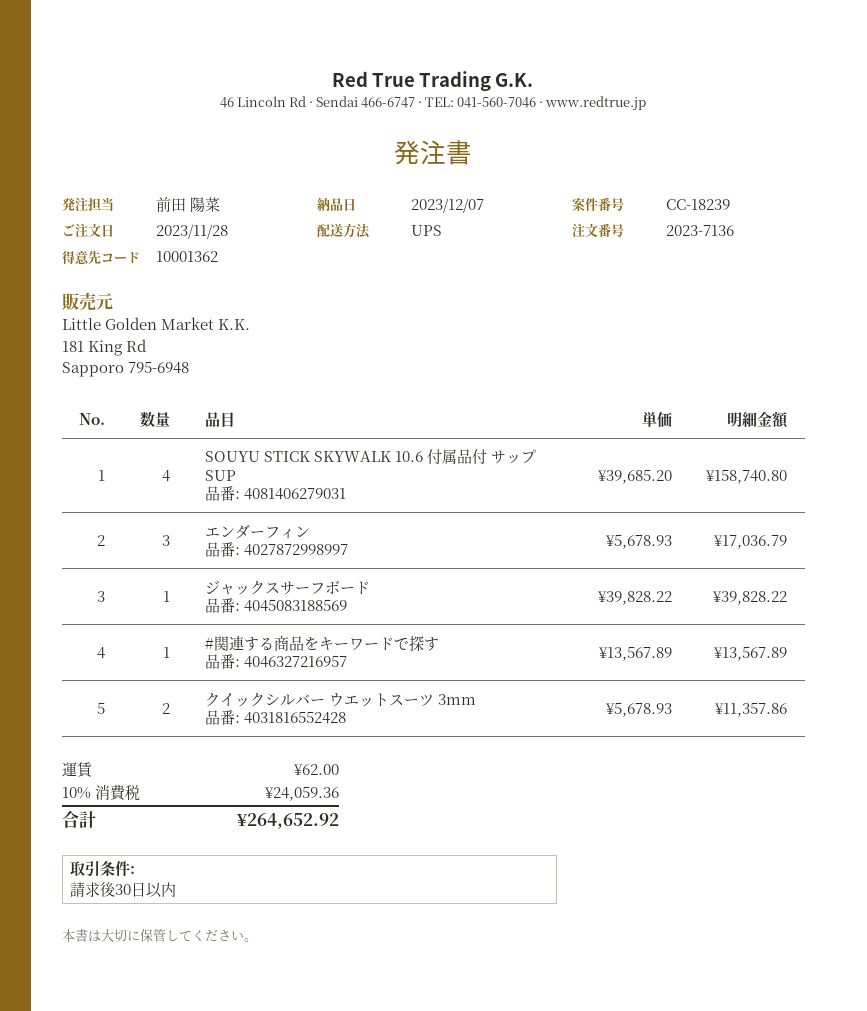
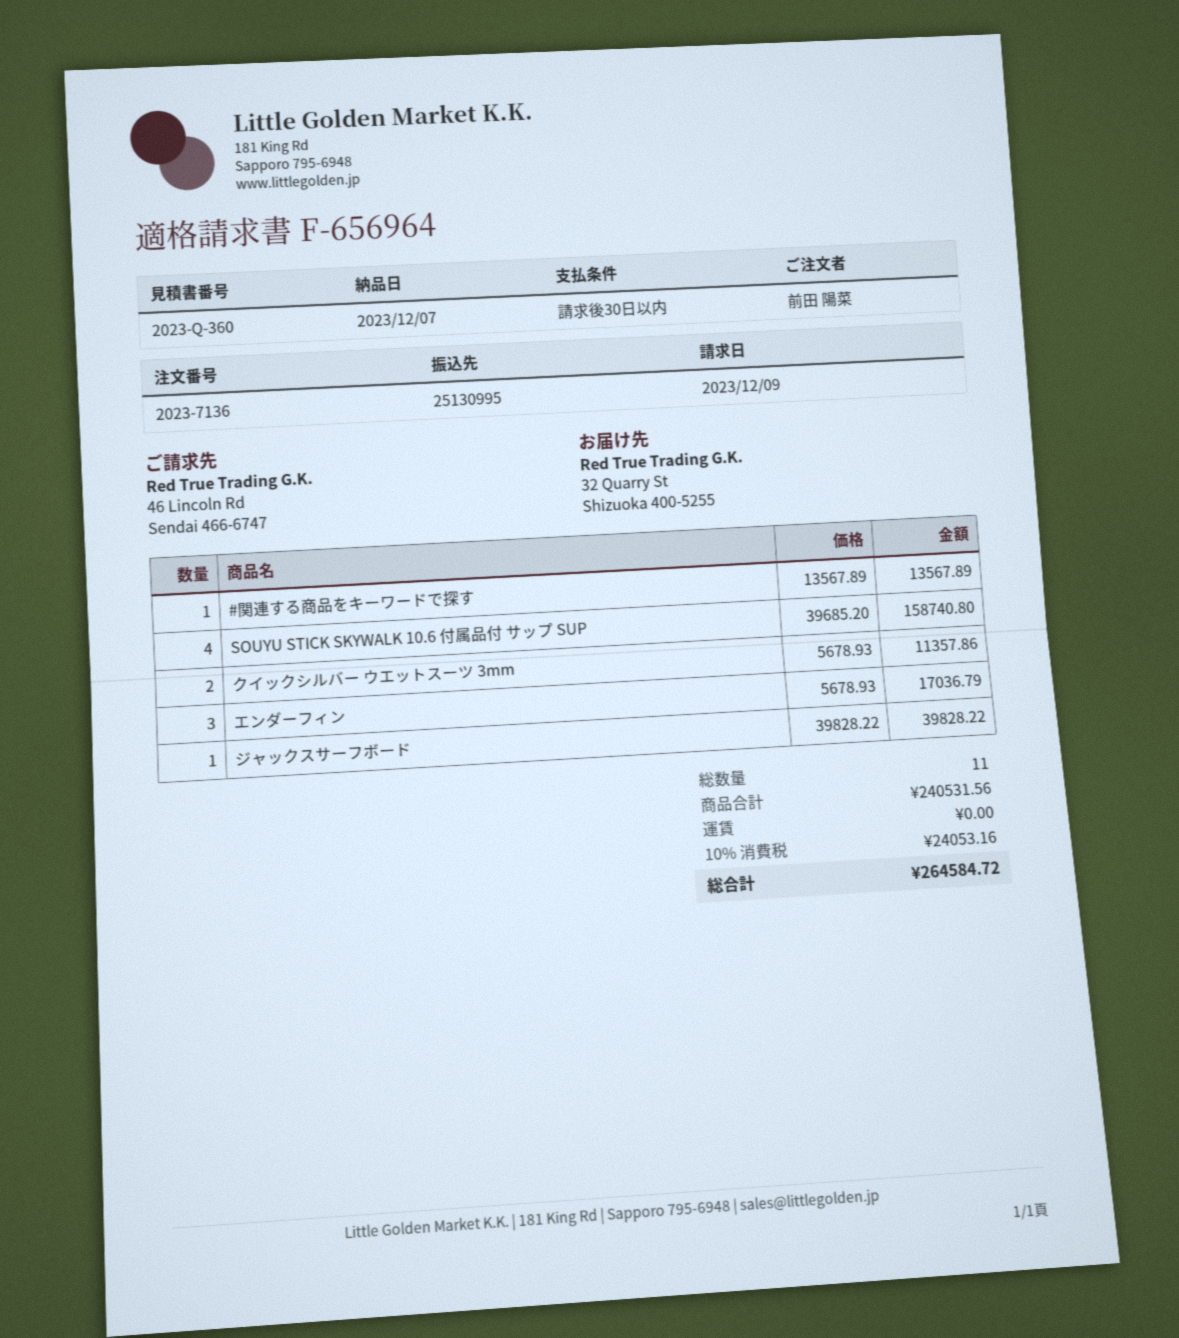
shipping: 62.00 -> 0.00
tax: 10% = 24059.36 -> 10% = 24053.16
total: 264652.92 -> 264584.72

